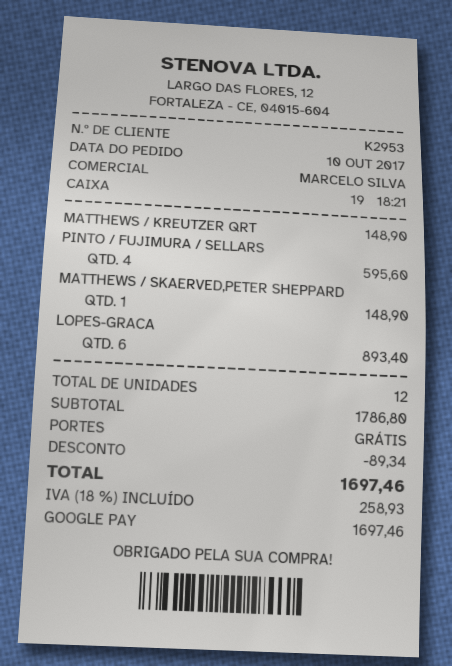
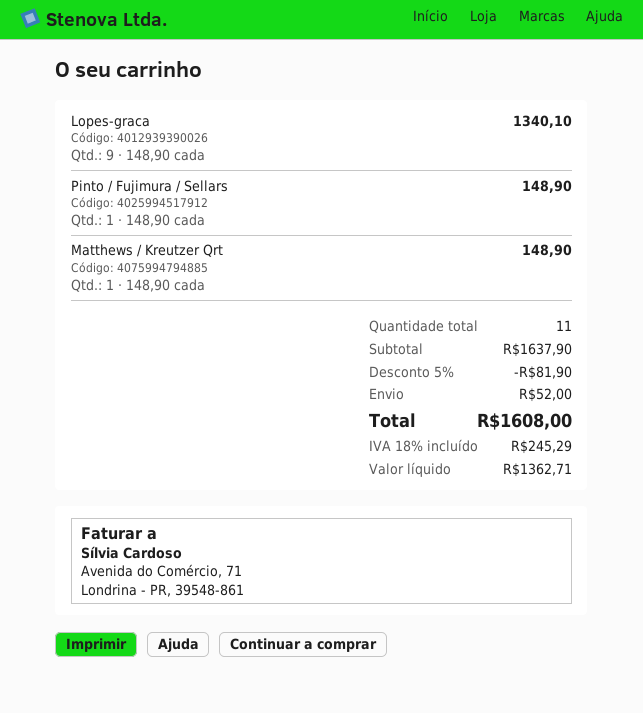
PINTO / FUJIMURA / SELLARS: 4 for 595.60 -> 1 for 148.90
MATTHEWS / SKAERVED,PETER SHEPPARD: 1 for 148.90 -> none
LOPES-GRACA: 6 for 893.40 -> 9 for 1340.10
total quantity: 12 -> 11
subtotal: 1786.80 -> 1637.90
discount: 89.34 -> 81.90
shipping: 0.00 -> 52.00
tax: 18% = 258.93 -> 18% = 245.29
total: 1697.46 -> 1608.00

